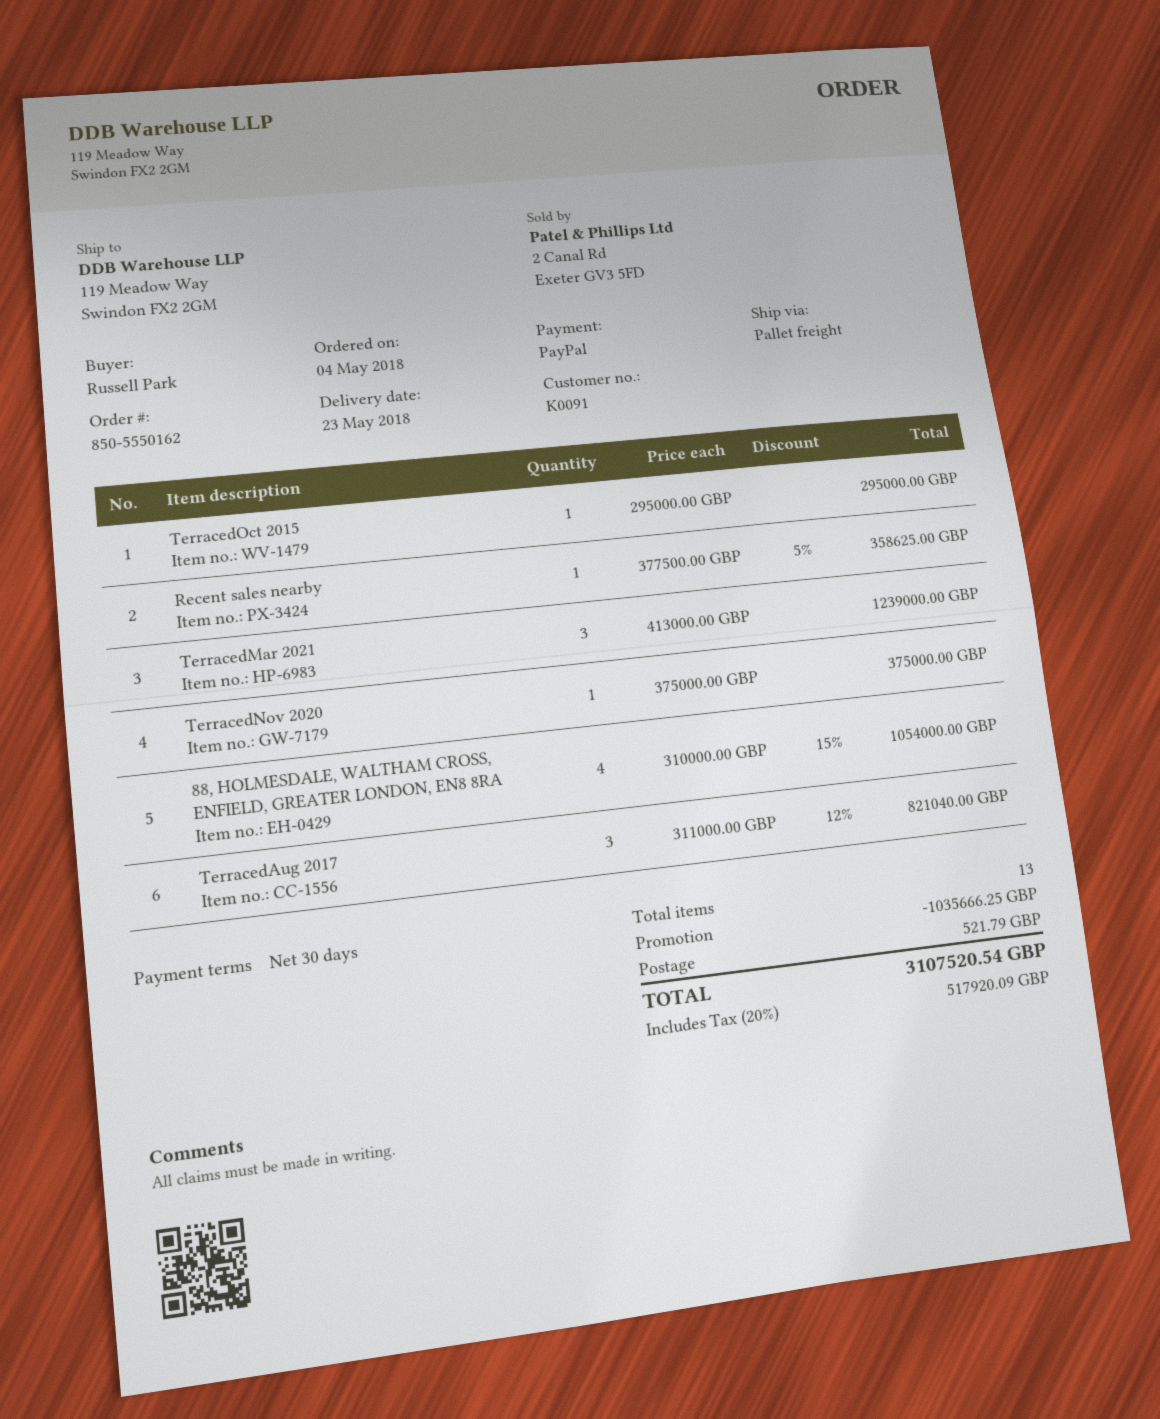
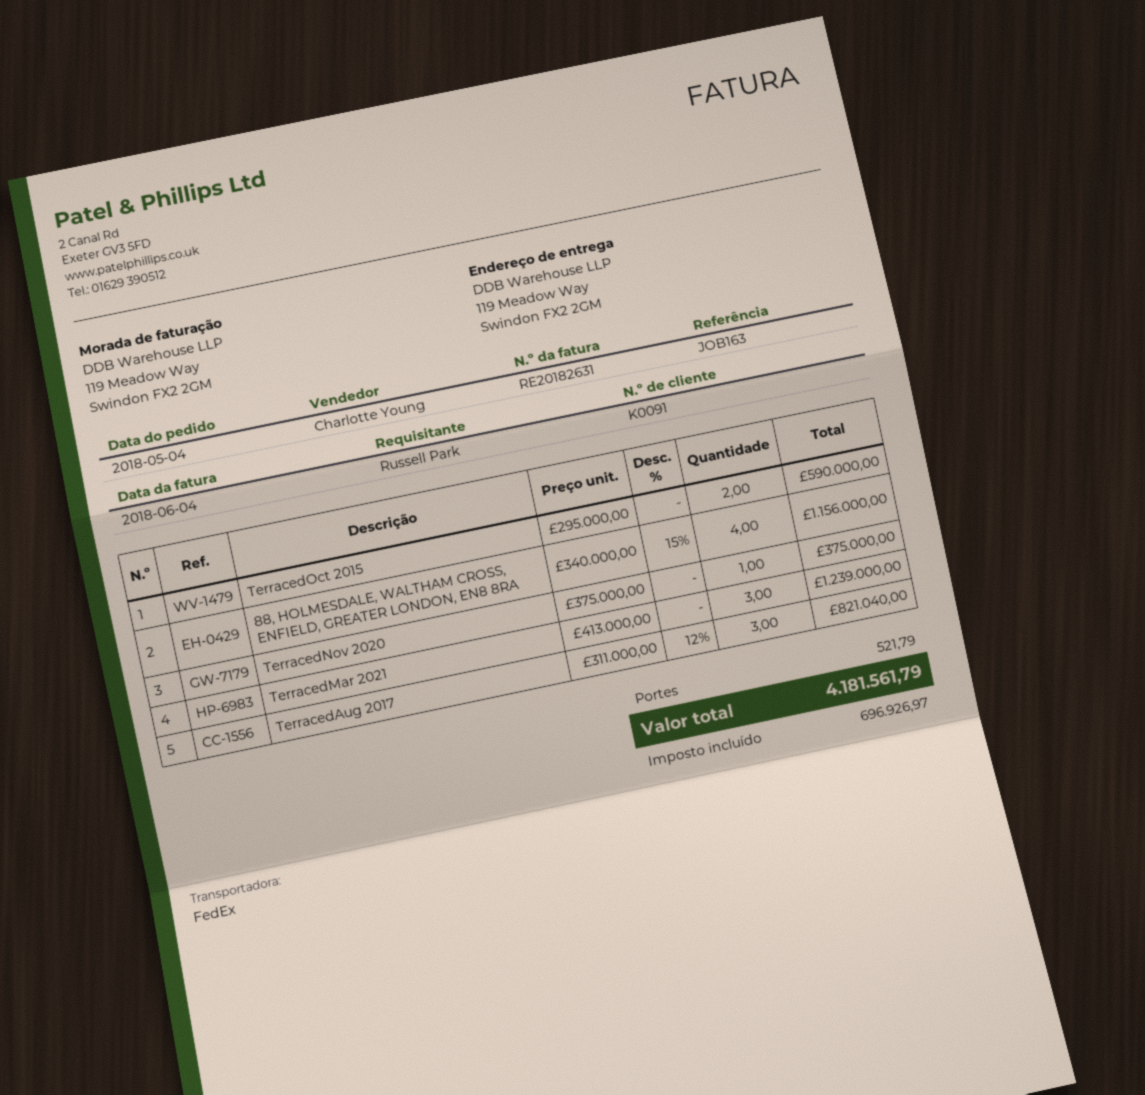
shipping method: pallet freight -> FedEx
TerracedOct 2015: 1 x 295000.00 = 295000.00 -> 2 x 295000.00 = 590000.00
Recent sales nearby: 1 x 377500.00 - 5% = 358625.00 -> none
88, HOLMESDALE, WALTHAM CROSS, ENFIELD, GREATER LONDON, EN8 8RA: 4 x 310000.00 - 15% = 1054000.00 -> 4 x 340000.00 - 15% = 1156000.00
discount: 1035666.25 -> none
tax: 517920.09 -> 696926.97
total: 3107520.54 -> 4181561.79

